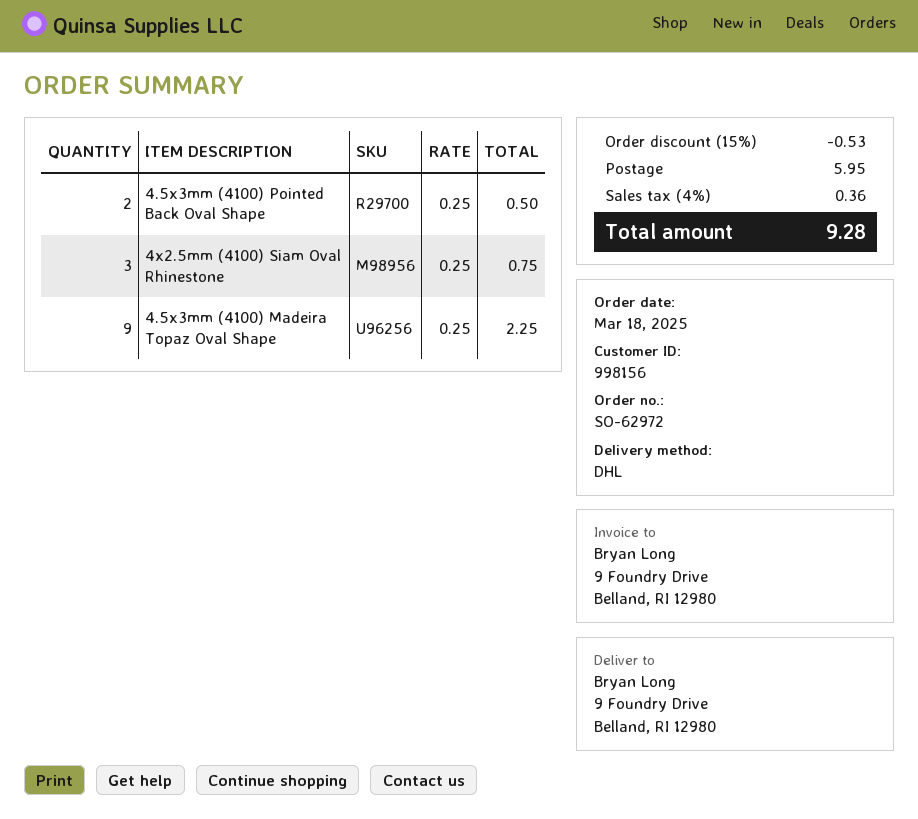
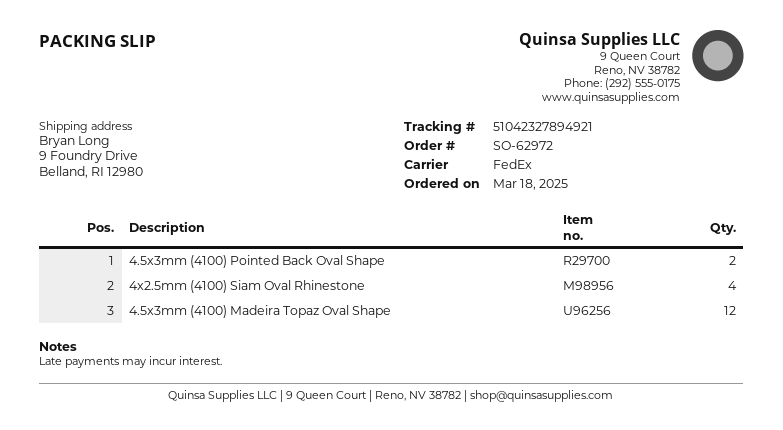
shipping method: DHL -> FedEx
4x2.5mm (4100) Siam Oval Rhinestone: 3 -> 4
4.5x3mm (4100) Madeira Topaz Oval Shape: 9 -> 12

